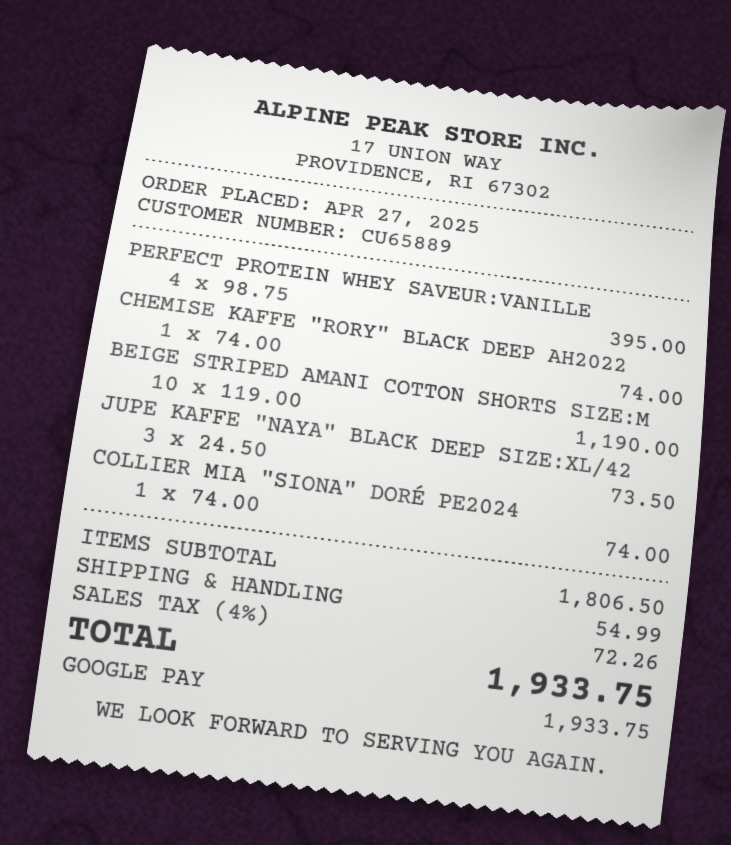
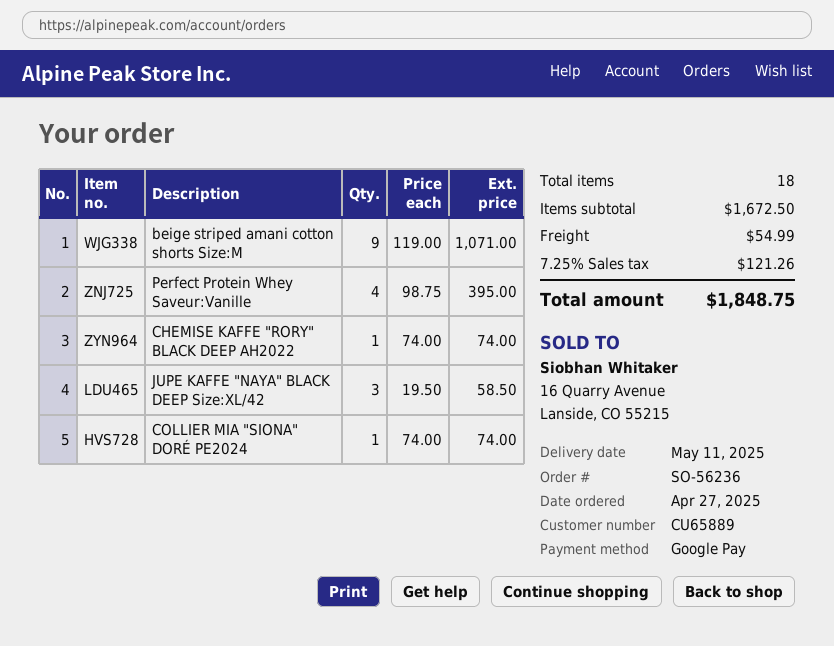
BEIGE STRIPED AMANI COTTON SHORTS SIZE:M: 10 x 119.00 = 1190.00 -> 9 x 119.00 = 1071.00
JUPE KAFFE "NAYA" BLACK DEEP SIZE:XL/42: 3 x 24.50 = 73.50 -> 3 x 19.50 = 58.50
subtotal: 1806.50 -> 1672.50
tax: 4% = 72.26 -> 7.25% = 121.26
total: 1933.75 -> 1848.75

